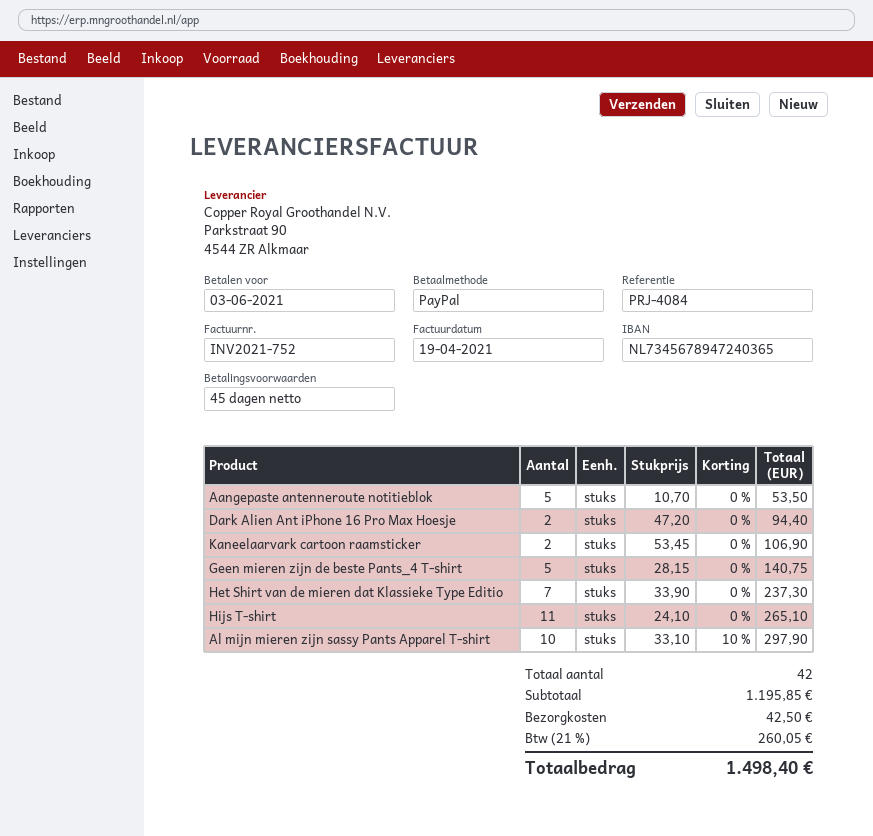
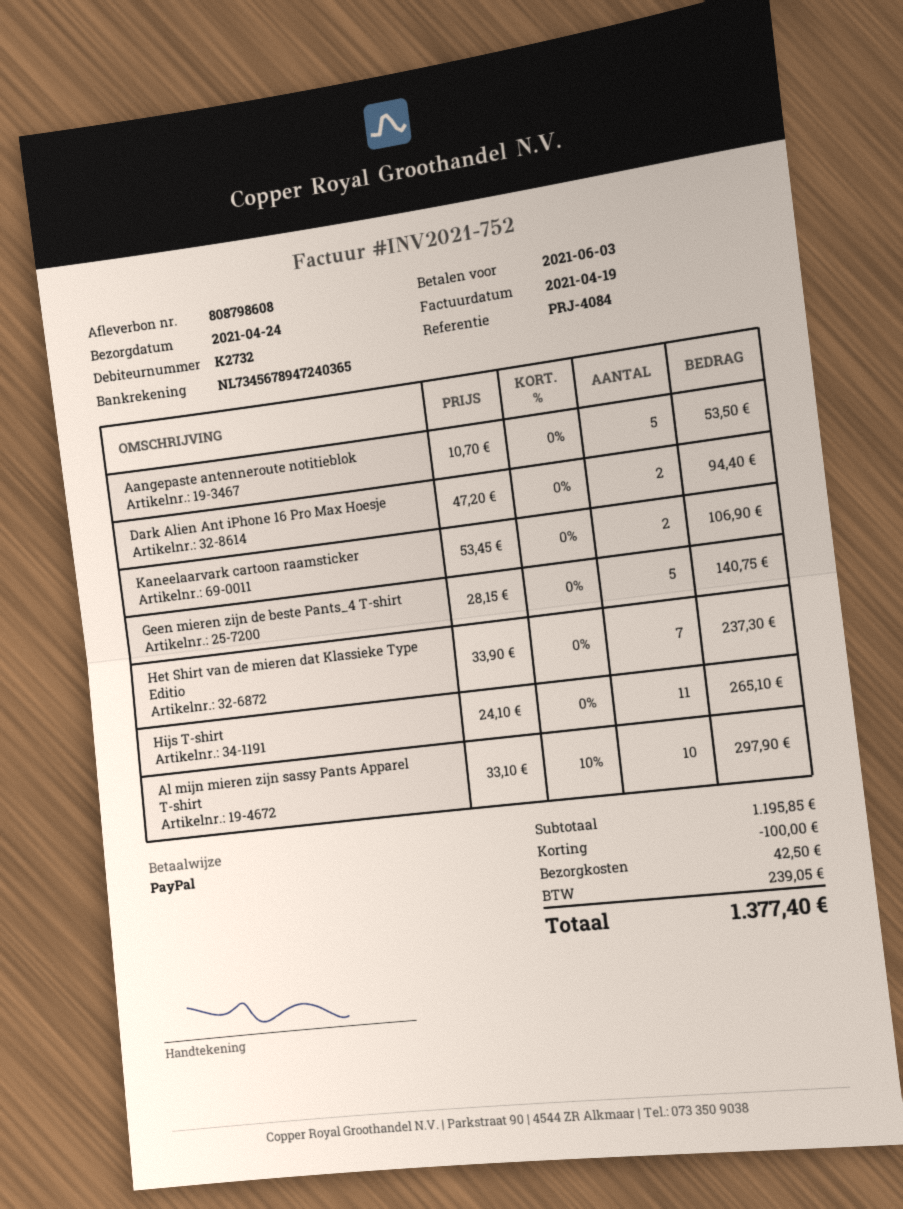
discount: none -> 100.00
tax: 260.05 -> 239.05
total: 1498.40 -> 1377.40

